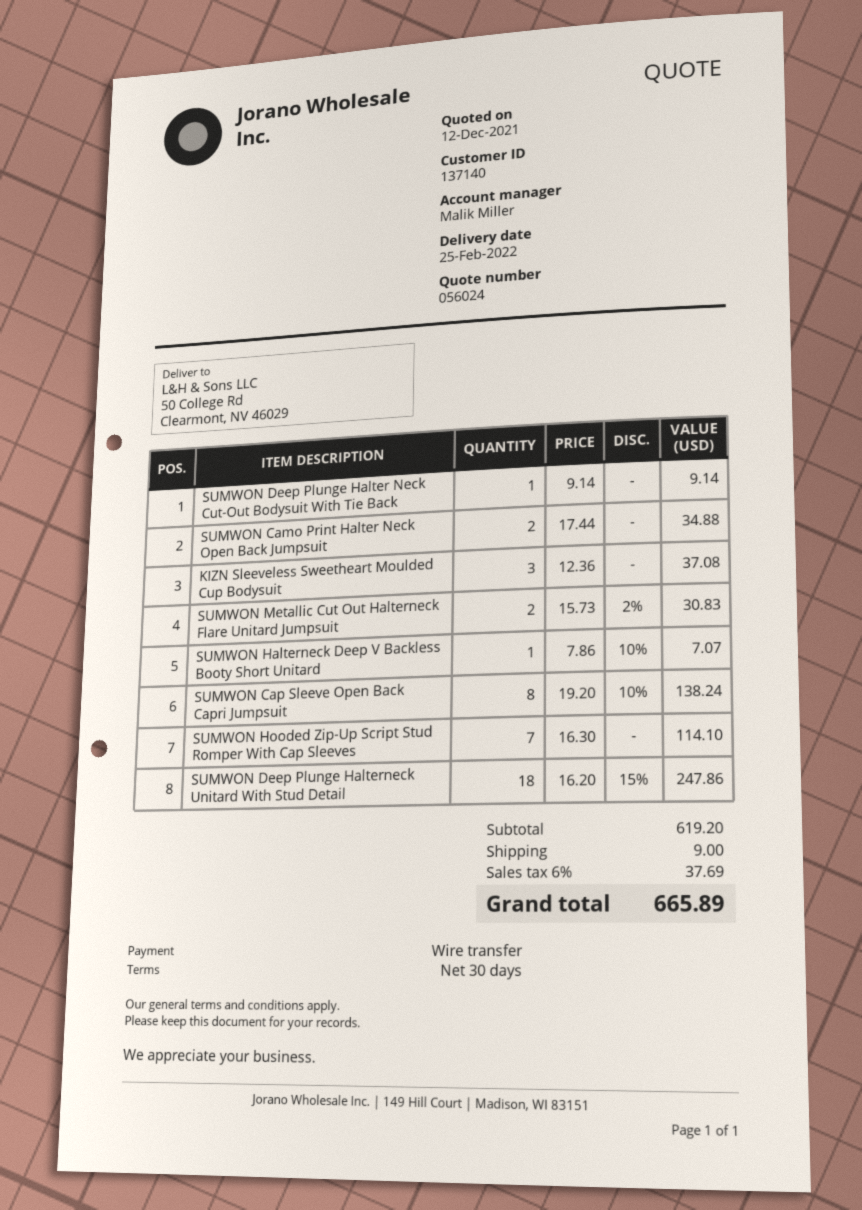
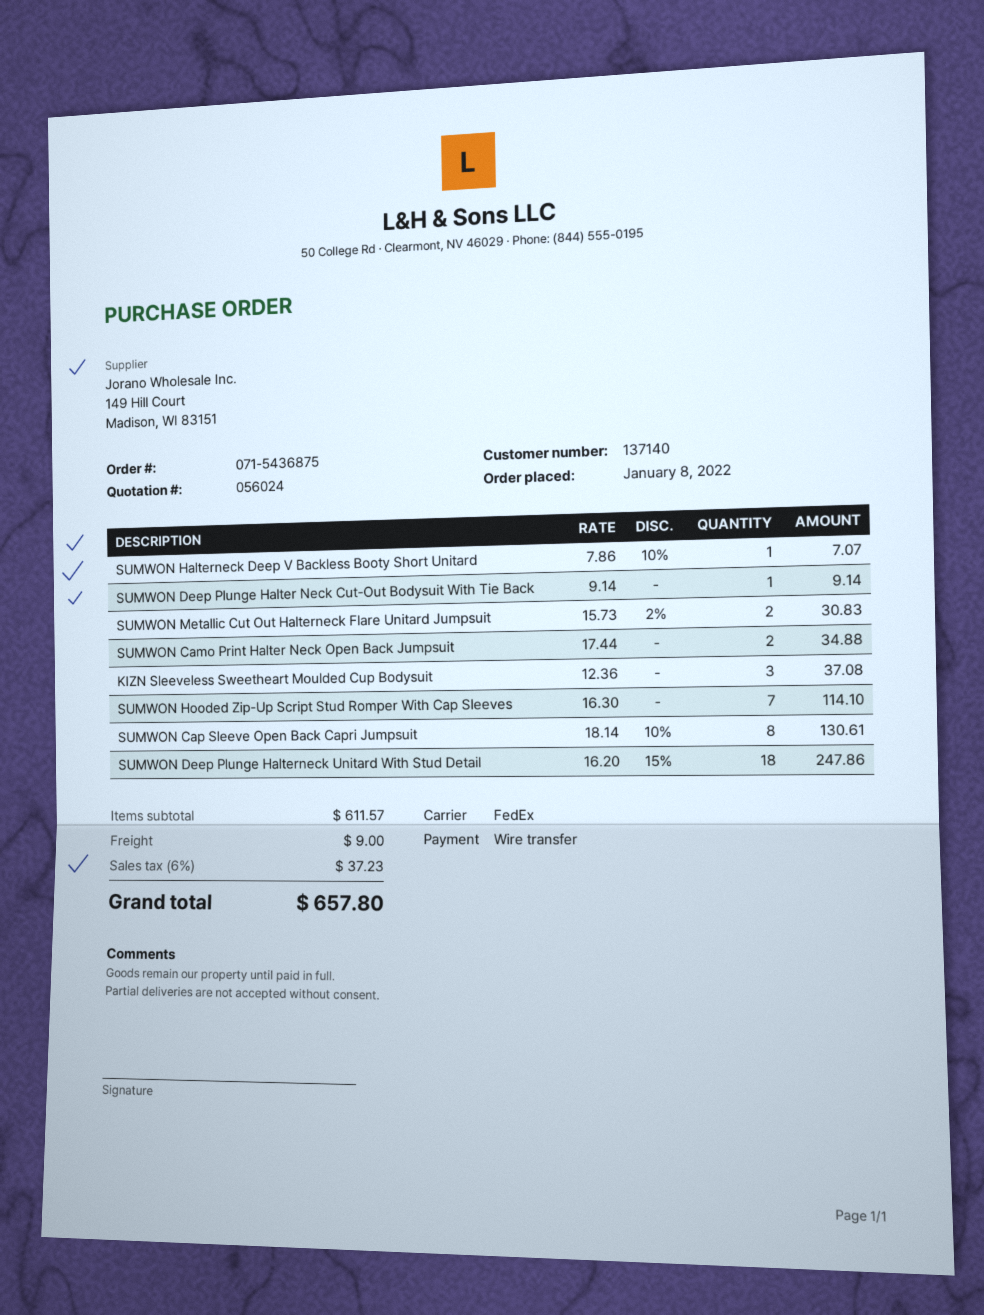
SUMWON Cap Sleeve Open Back Capri Jumpsuit: 8 x 19.20 - 10% = 138.24 -> 8 x 18.14 - 10% = 130.61
subtotal: 619.20 -> 611.57
tax: 6% = 37.69 -> 6% = 37.23
total: 665.89 -> 657.80

